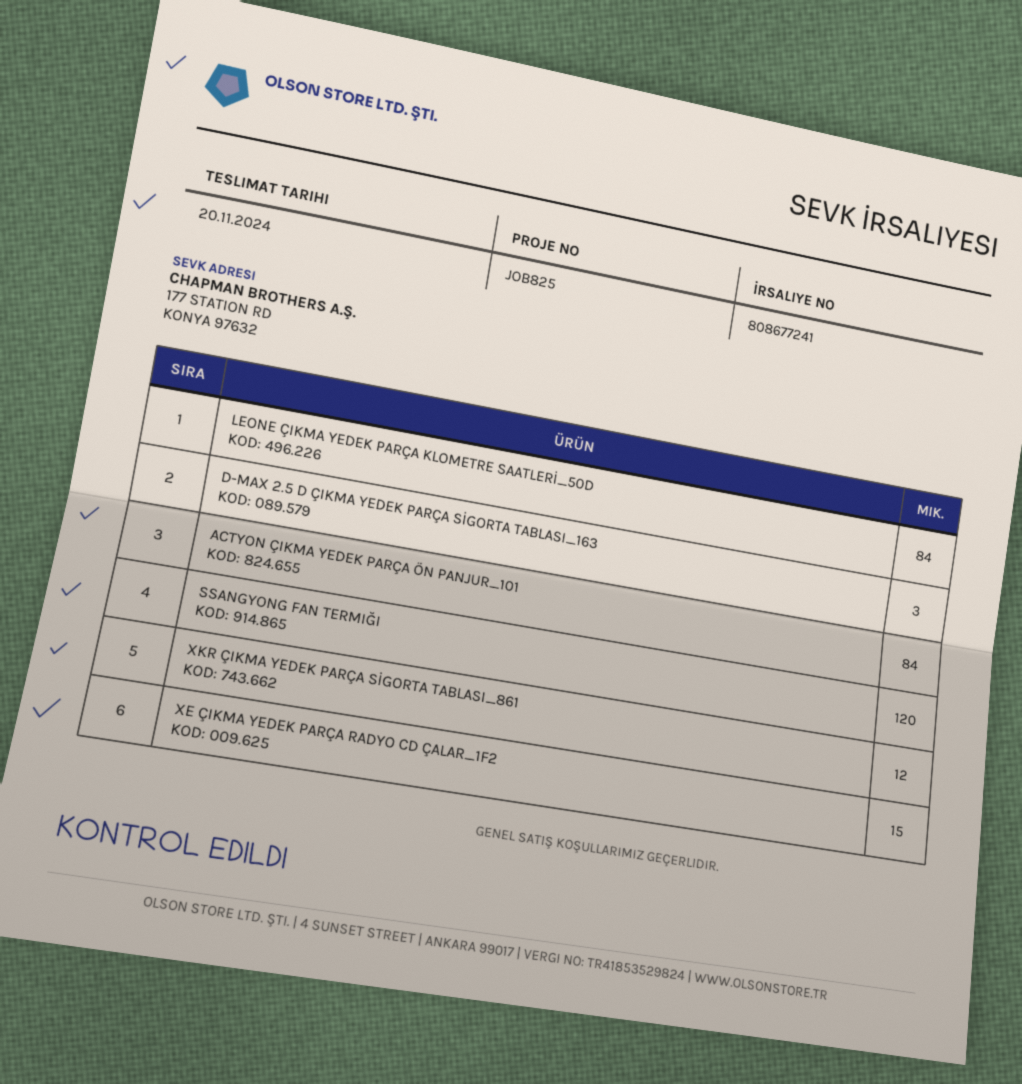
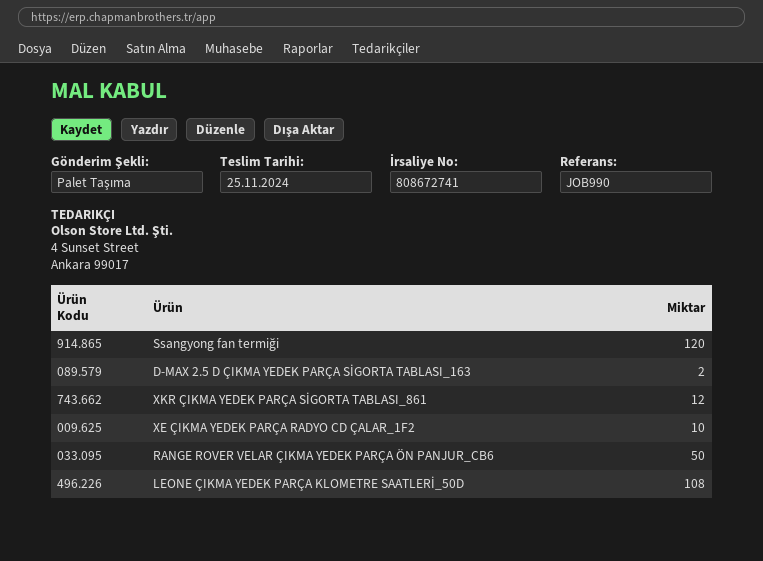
delivery note number: 808677241 -> 808672741
delivery date: 2024-11-20 -> 2024-11-25
reference: JOB825 -> JOB990
LEONE ÇIKMA YEDEK PARÇA KLOMETRE SAATLERİ_50D: 84 -> 108
D-MAX 2.5 D ÇIKMA YEDEK PARÇA SİGORTA TABLASI_163: 3 -> 2
ACTYON ÇIKMA YEDEK PARÇA ÖN PANJUR_101: 84 -> none
XE ÇIKMA YEDEK PARÇA RADYO CD ÇALAR_1F2: 15 -> 10
RANGE ROVER VELAR ÇIKMA YEDEK PARÇA ÖN PANJUR_CB6: none -> 50

